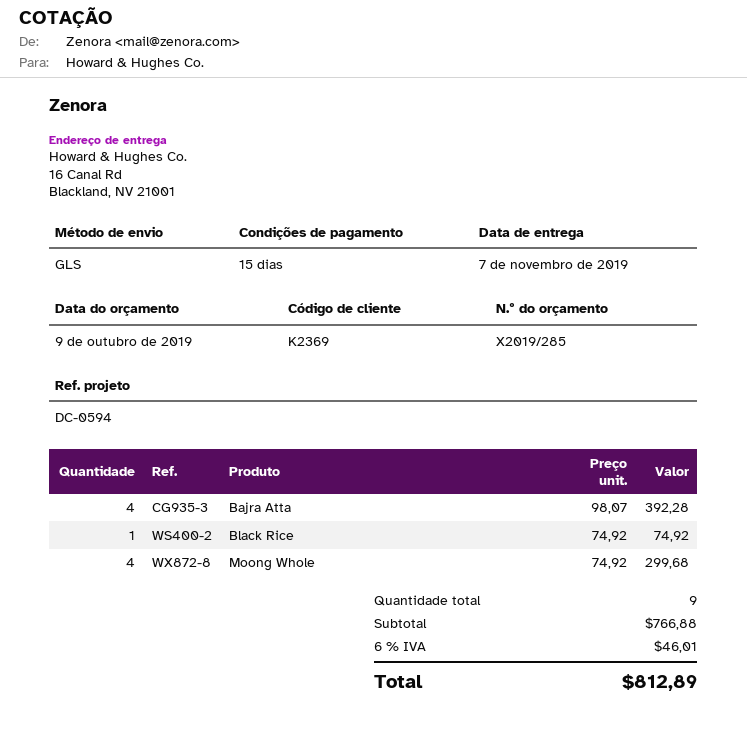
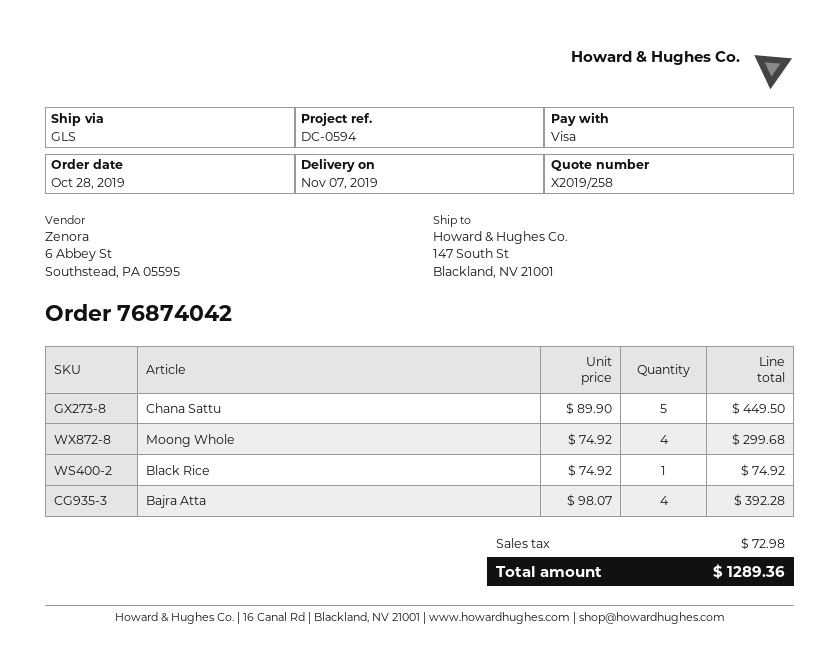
quote number: X2019/285 -> X2019/258
ship to: 16 Canal Rd, Blackland, NV 21001 -> 147 South St, Blackland, NV 21001
Chana Sattu: none -> 5 x 89.90 = 449.50
tax: 46.01 -> 72.98
total: 812.89 -> 1289.36

